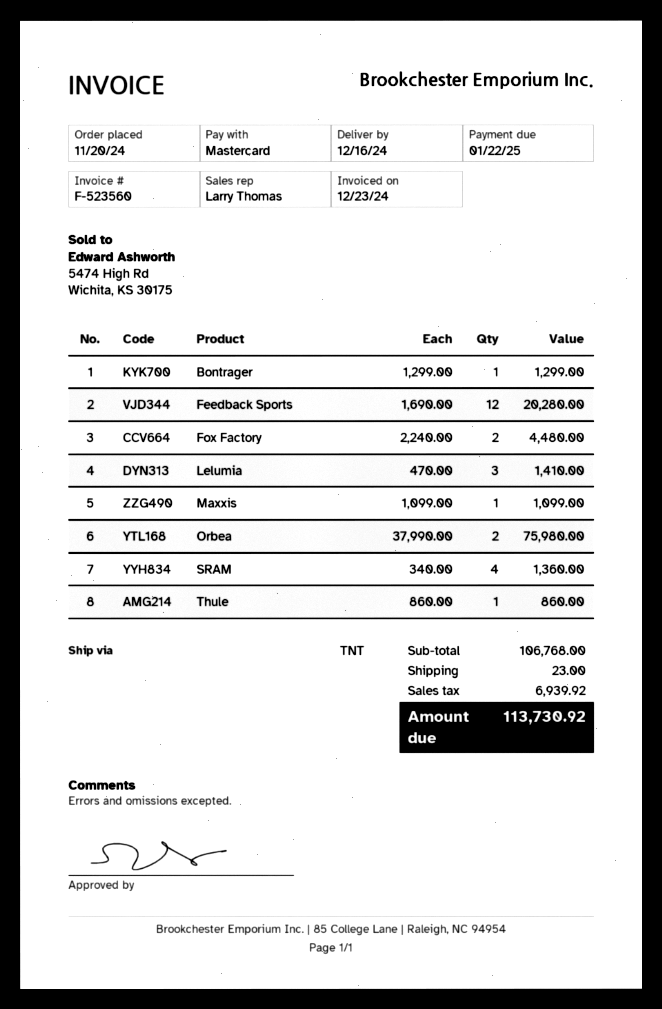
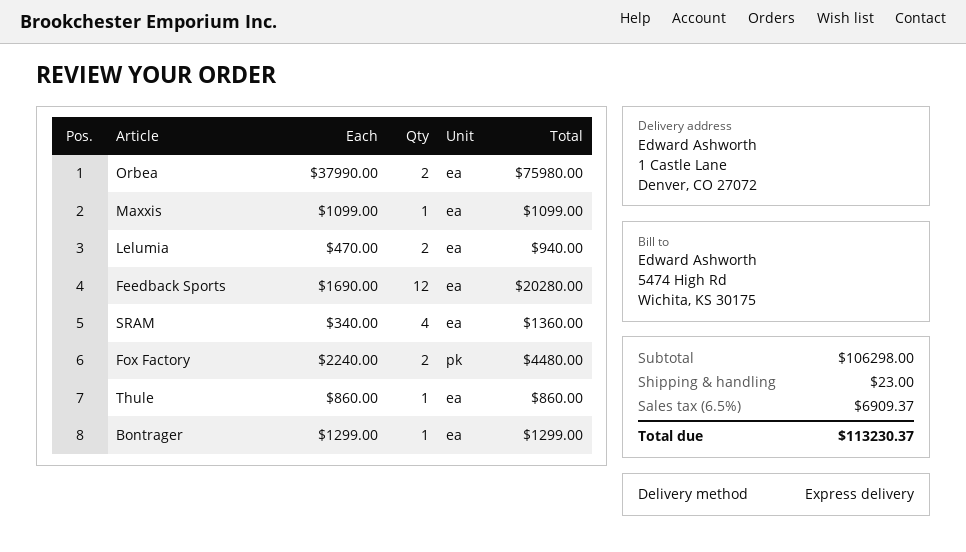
shipping method: TNT -> express
Lelumia: 3 x 470.00 = 1410.00 -> 2 x 470.00 = 940.00
subtotal: 106768.00 -> 106298.00
tax: 6939.92 -> 6909.37
total: 113730.92 -> 113230.37

